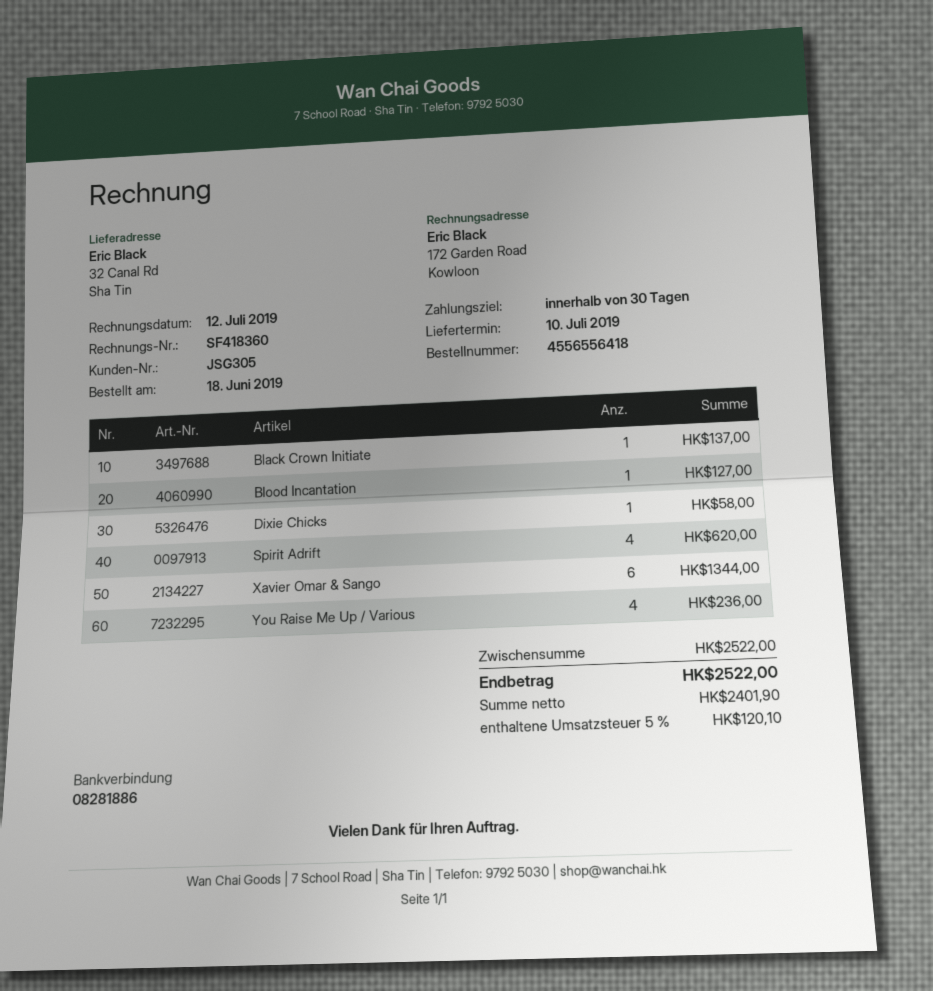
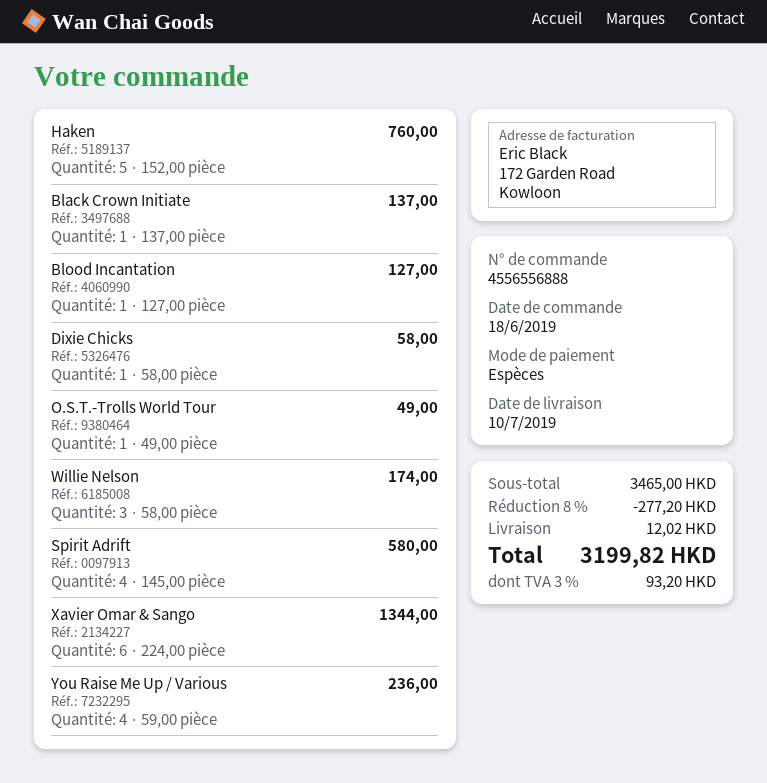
order number: 4556556418 -> 4556556888
Spirit Adrift: 4 for 620.00 -> 4 for 580.00
Haken: none -> 5 for 760.00
O.S.T.-Trolls World Tour: none -> 1 for 49.00
Willie Nelson: none -> 3 for 174.00
subtotal: 2522.00 -> 3465.00
discount: none -> 8% = 277.20
shipping: none -> 12.02
tax: 5% = 120.10 -> 3% = 93.20
total: 2522.00 -> 3199.82

